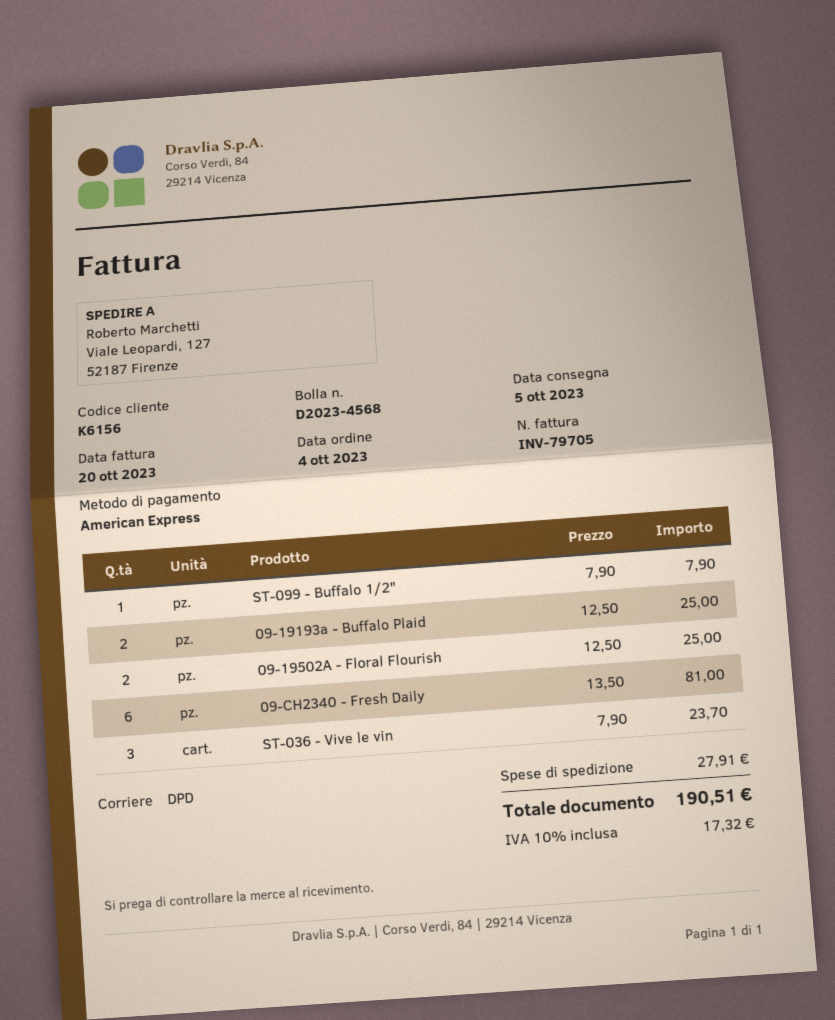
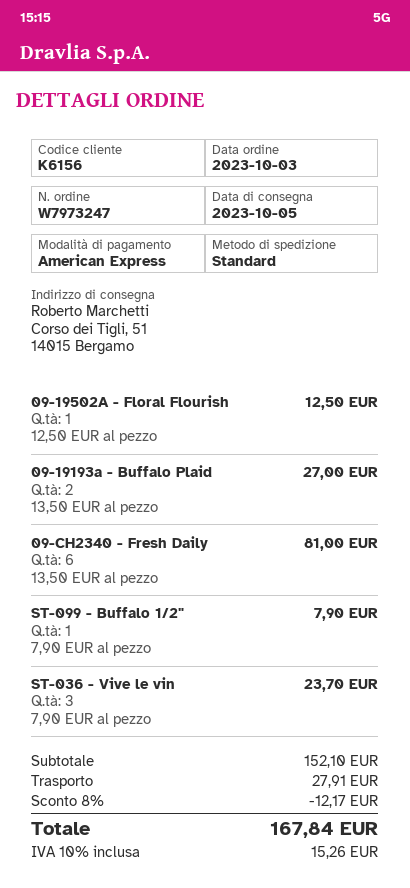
order date: 2023-10-04 -> 2023-10-03
shipping method: DPD -> standard
ship to: Viale Leopardi, 127, 52187 Firenze -> Corso dei Tigli, 51, 14015 Bergamo
09-19193a - Buffalo Plaid: 2 x 12.50 = 25.00 -> 2 x 13.50 = 27.00
09-19502A - Floral Flourish: 2 x 12.50 = 25.00 -> 1 x 12.50 = 12.50
discount: none -> 8% = 12.17
tax: 10% = 17.32 -> 10% = 15.26
total: 190.51 -> 167.84

